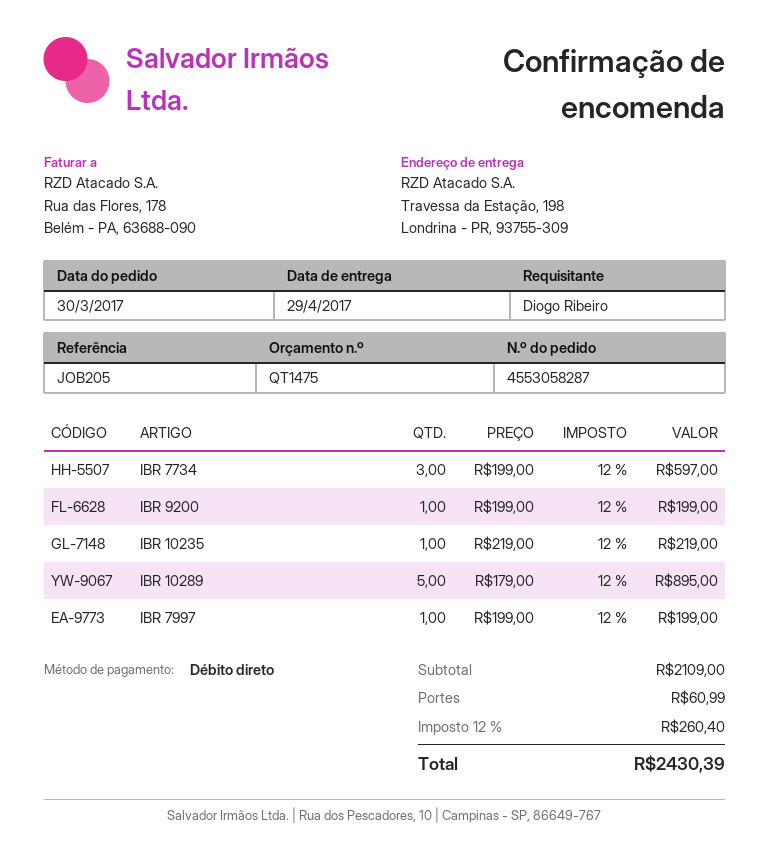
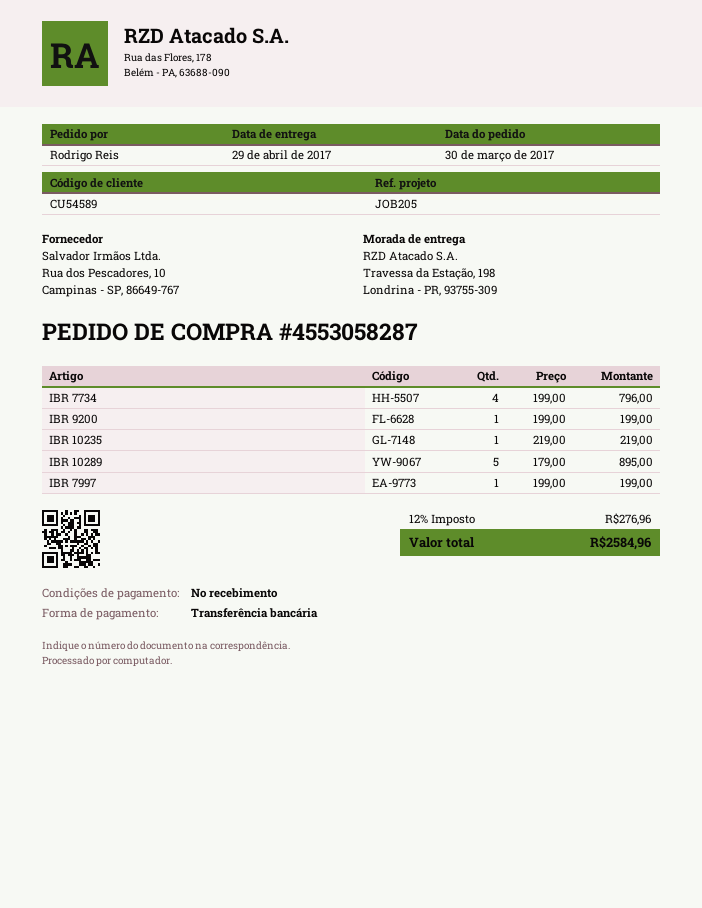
ordered by: Diogo Ribeiro -> Rodrigo Reis
payment method: direct debit -> bank transfer
IBR 7734: 3 x 199.00 = 597.00 -> 4 x 199.00 = 796.00
shipping: 60.99 -> none
tax: 12% = 260.40 -> 12% = 276.96
total: 2430.39 -> 2584.96

